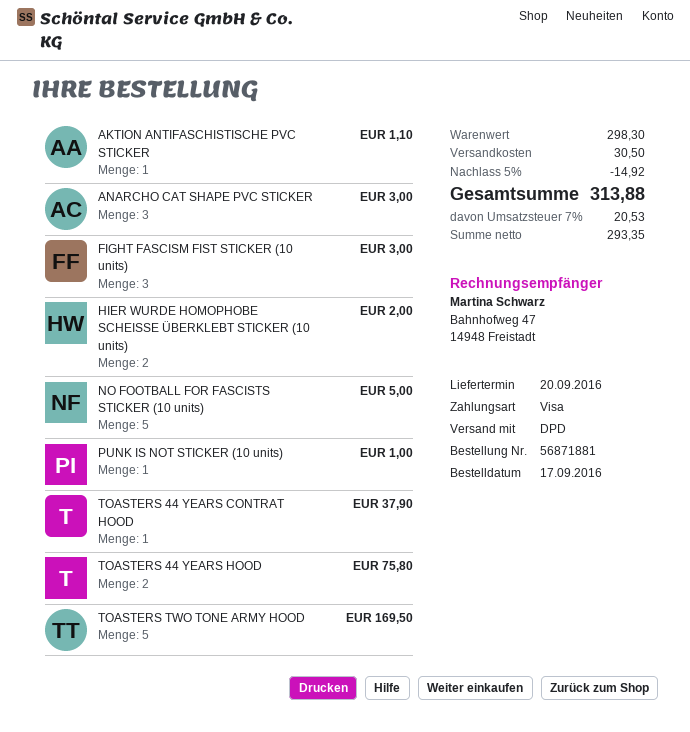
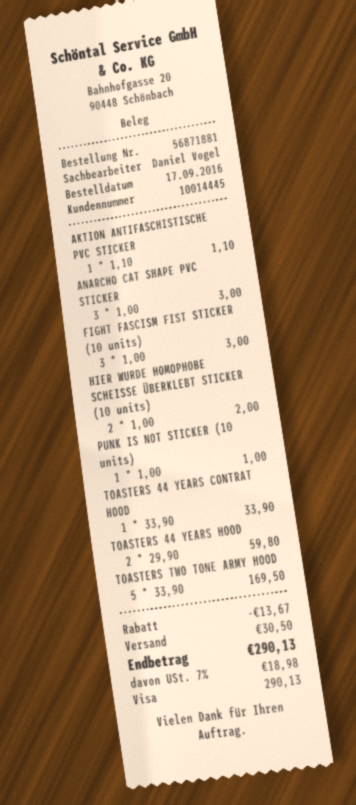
NO FOOTBALL FOR FASCISTS STICKER (10 units): 5 for 5.00 -> none
TOASTERS 44 YEARS CONTRAT HOOD: 1 for 37.90 -> 1 for 33.90
TOASTERS 44 YEARS HOOD: 2 for 75.80 -> 2 for 59.80
discount: 14.92 -> 13.67
tax: 7% = 20.53 -> 7% = 18.98
total: 313.88 -> 290.13

